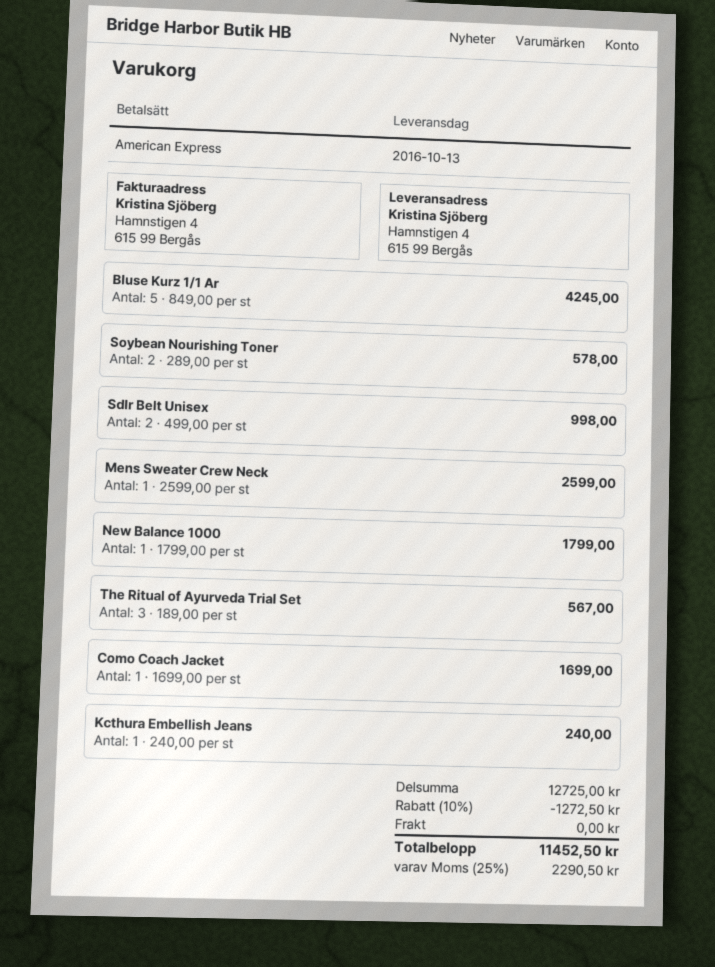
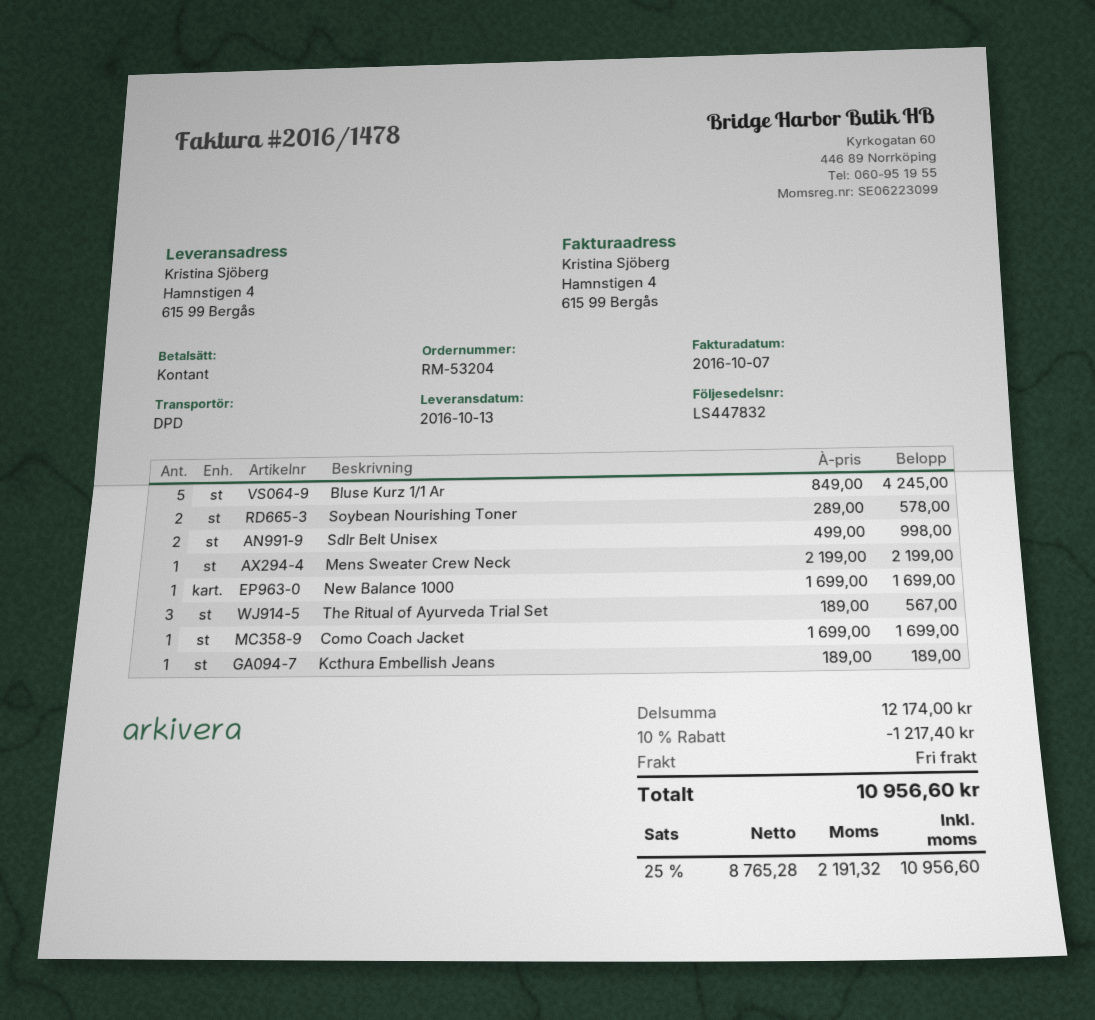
payment method: American Express -> cash
Mens Sweater Crew Neck: 1 x 2599.00 = 2599.00 -> 1 x 2199.00 = 2199.00
New Balance 1000: 1 x 1799.00 = 1799.00 -> 1 x 1699.00 = 1699.00
Kcthura Embellish Jeans: 1 x 240.00 = 240.00 -> 1 x 189.00 = 189.00
subtotal: 12725.00 -> 12174.00
discount: 10% = 1272.50 -> 10% = 1217.40
tax: 25% = 2290.50 -> 25% = 2191.32
total: 11452.50 -> 10956.60

